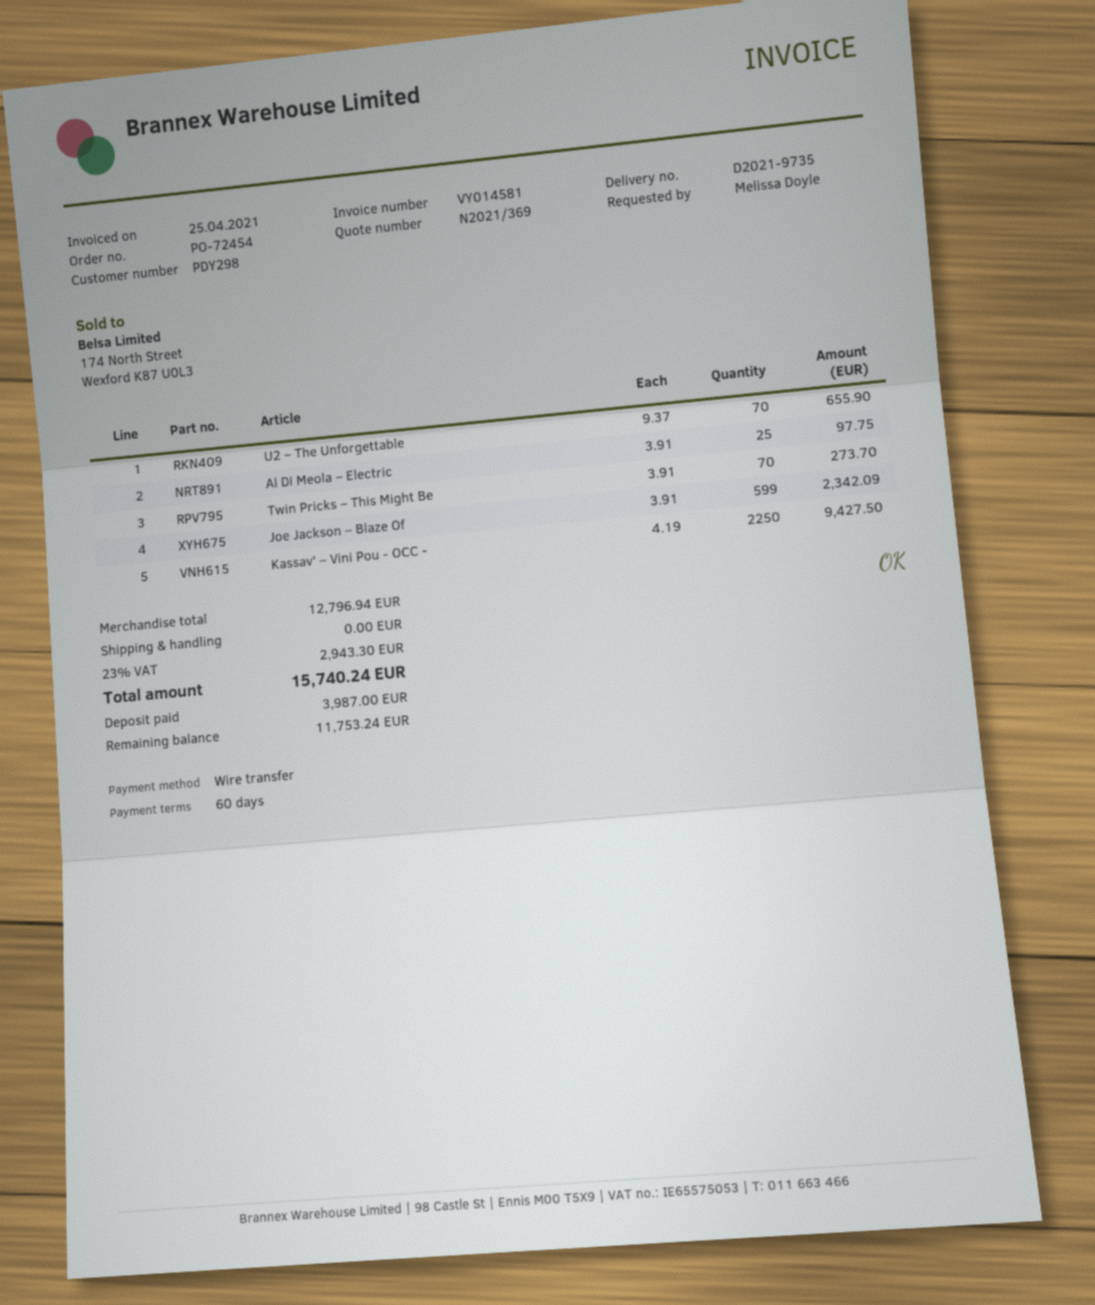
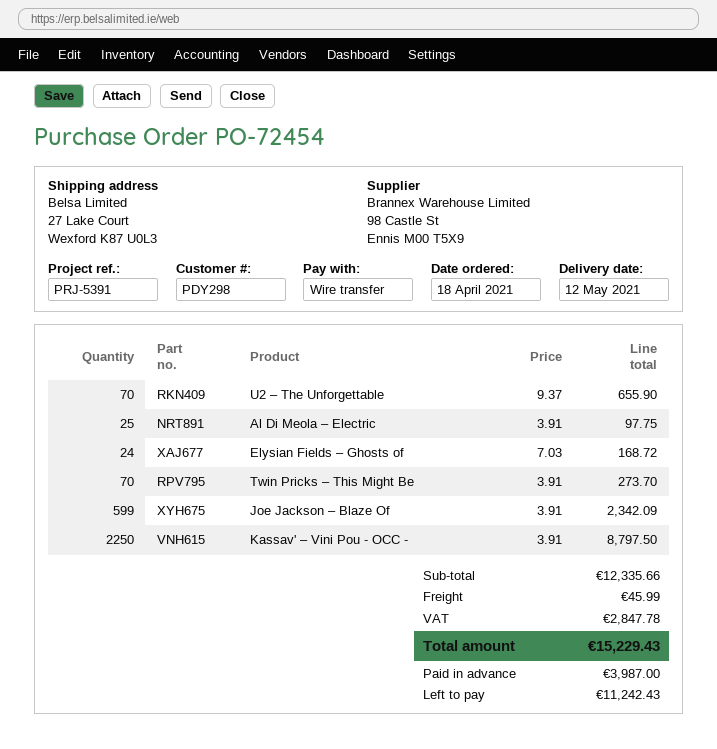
Kassav' – Vini Pou - OCC -: 2250 x 4.19 = 9427.50 -> 2250 x 3.91 = 8797.50
Elysian Fields – Ghosts of: none -> 24 x 7.03 = 168.72
subtotal: 12796.94 -> 12335.66
shipping: 0.00 -> 45.99
tax: 2943.30 -> 2847.78
total: 15740.24 -> 15229.43
balance: 11753.24 -> 11242.43

